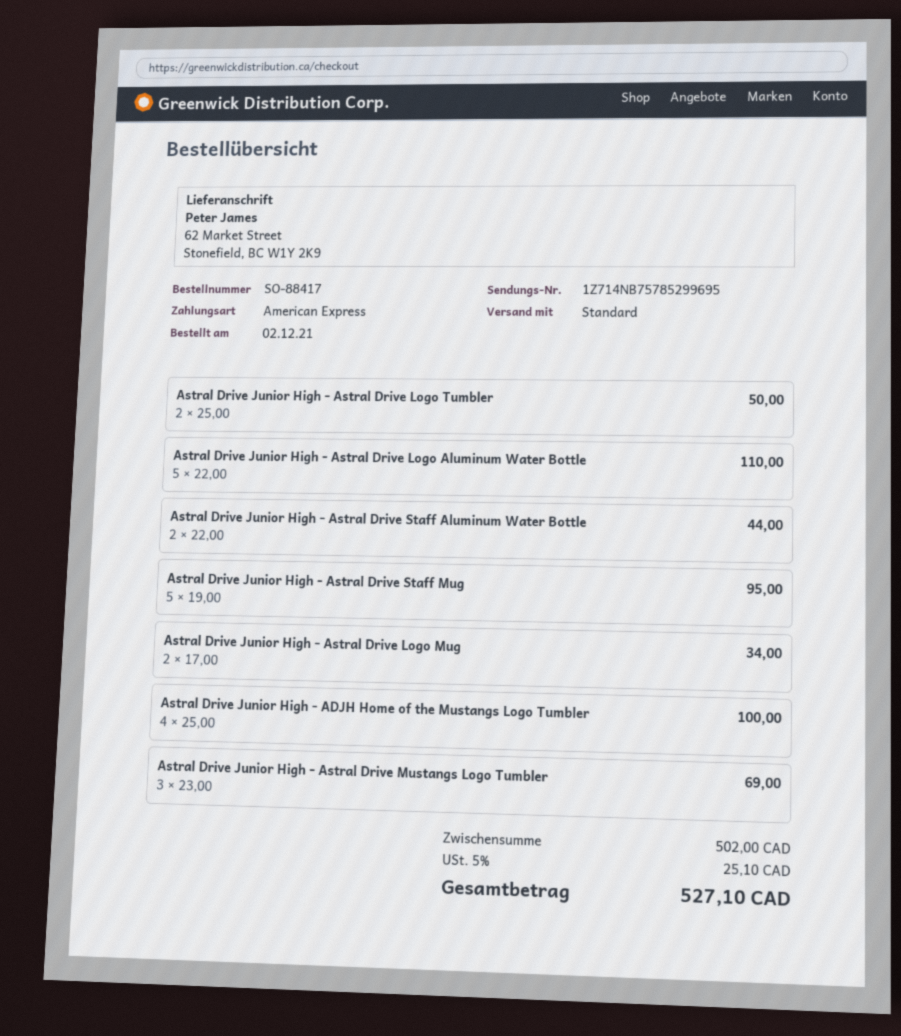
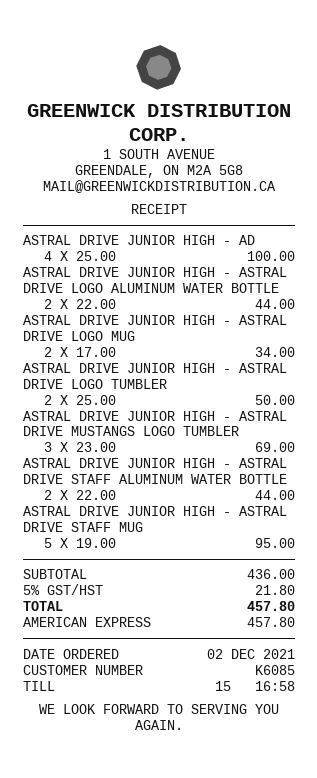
Astral Drive Junior High - Astral Drive Logo Aluminum Water Bottle: 5 x 22.00 = 110.00 -> 2 x 22.00 = 44.00
subtotal: 502.00 -> 436.00
tax: 5% = 25.10 -> 5% = 21.80
total: 527.10 -> 457.80

